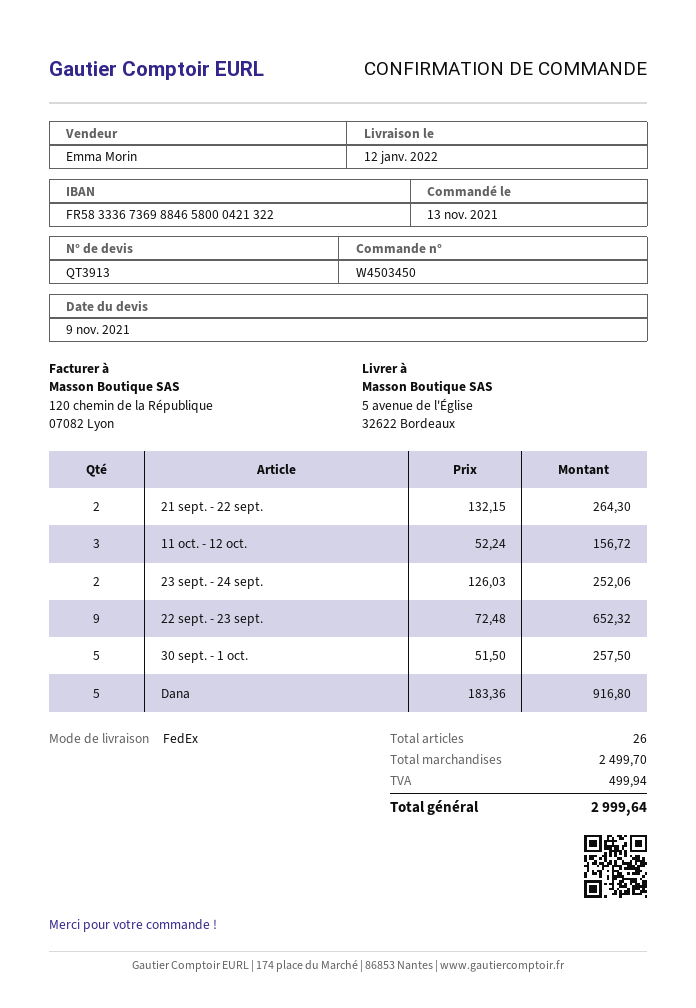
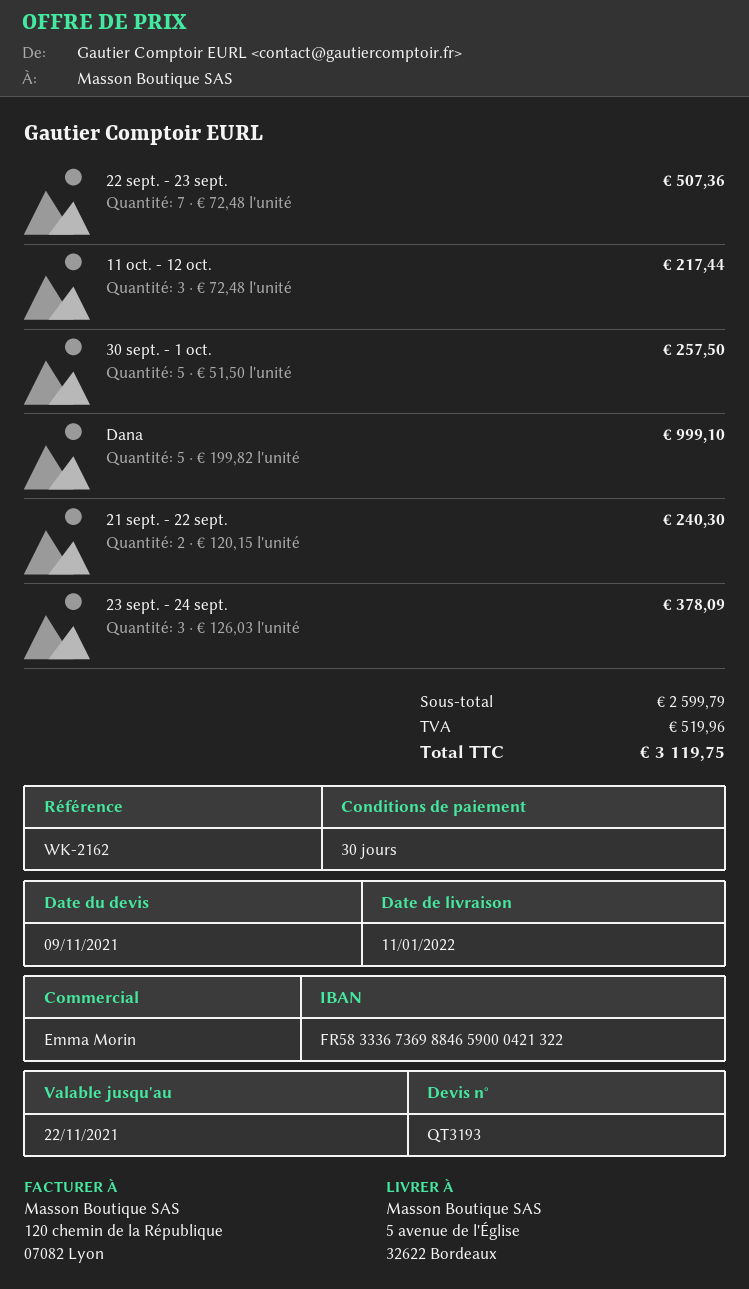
quote number: QT3913 -> QT3193
delivery date: 2022-01-12 -> 2022-01-11
bank account: FR5833367369884658000421322 -> FR5833367369884659000421322
21 sept. - 22 sept.: 2 x 132.15 = 264.30 -> 2 x 120.15 = 240.30
11 oct. - 12 oct.: 3 x 52.24 = 156.72 -> 3 x 72.48 = 217.44
23 sept. - 24 sept.: 2 x 126.03 = 252.06 -> 3 x 126.03 = 378.09
22 sept. - 23 sept.: 9 x 72.48 = 652.32 -> 7 x 72.48 = 507.36
Dana: 5 x 183.36 = 916.80 -> 5 x 199.82 = 999.10
subtotal: 2499.70 -> 2599.79
tax: 499.94 -> 519.96
total: 2999.64 -> 3119.75

